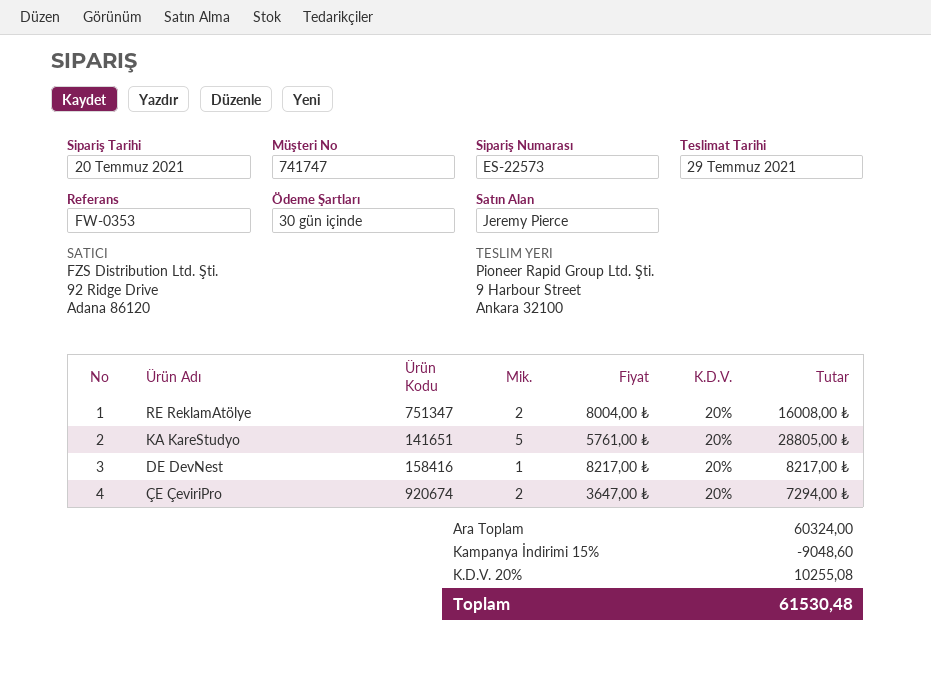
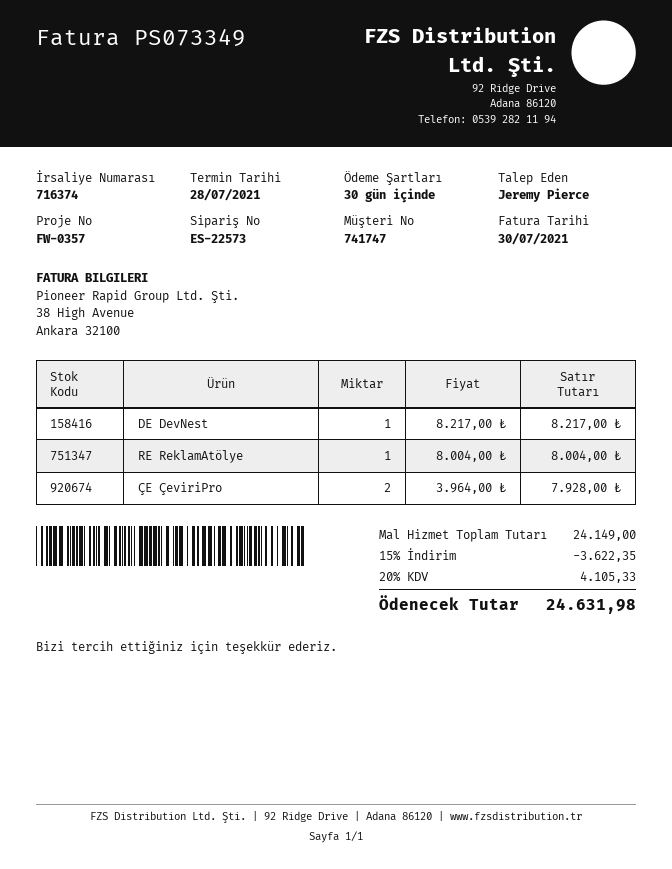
delivery date: 2021-07-29 -> 2021-07-28
reference: FW-0353 -> FW-0357
RE ReklamAtölye: 2 x 8004.00 = 16008.00 -> 1 x 8004.00 = 8004.00
KA KareStudyo: 5 x 5761.00 = 28805.00 -> none
ÇE ÇeviriPro: 2 x 3647.00 = 7294.00 -> 2 x 3964.00 = 7928.00
subtotal: 60324.00 -> 24149.00
discount: 15% = 9048.60 -> 15% = 3622.35
tax: 20% = 10255.08 -> 20% = 4105.33
total: 61530.48 -> 24631.98

